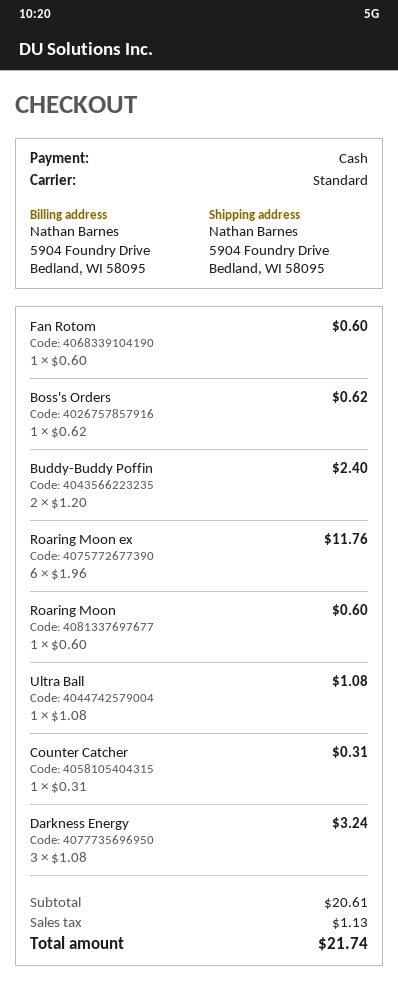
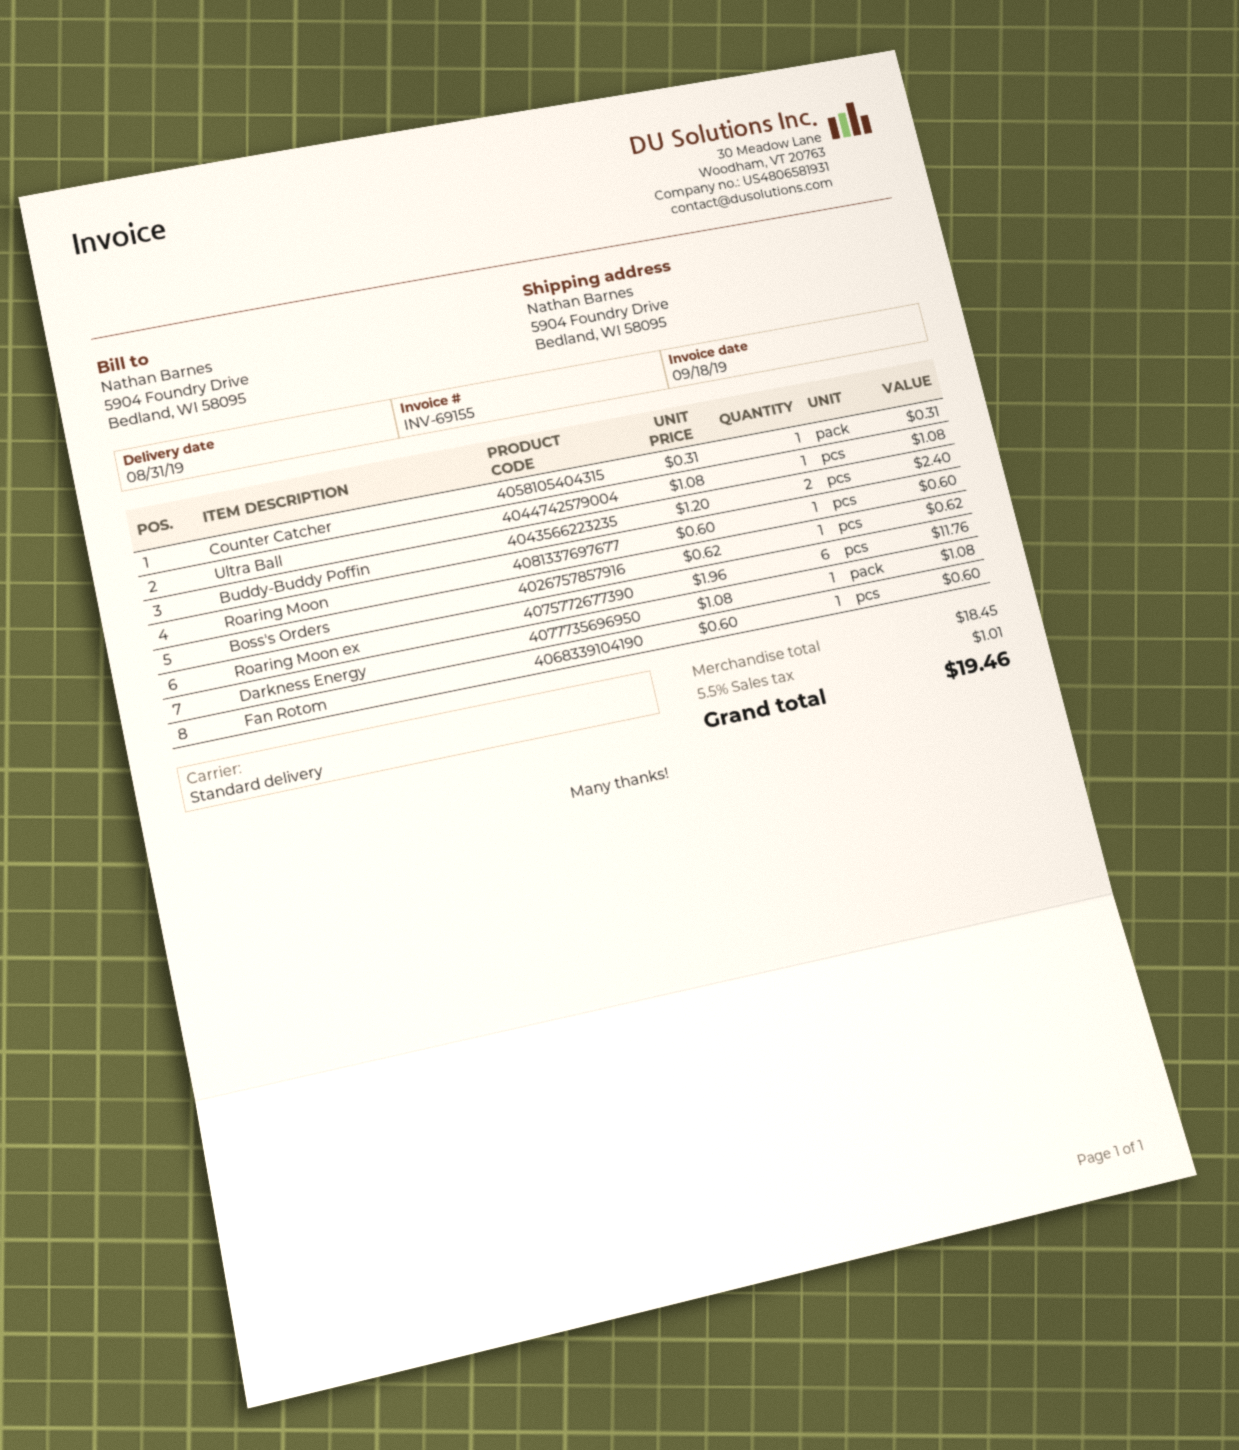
Darkness Energy: 3 x 1.08 = 3.24 -> 1 x 1.08 = 1.08
subtotal: 20.61 -> 18.45
tax: 1.13 -> 1.01
total: 21.74 -> 19.46

